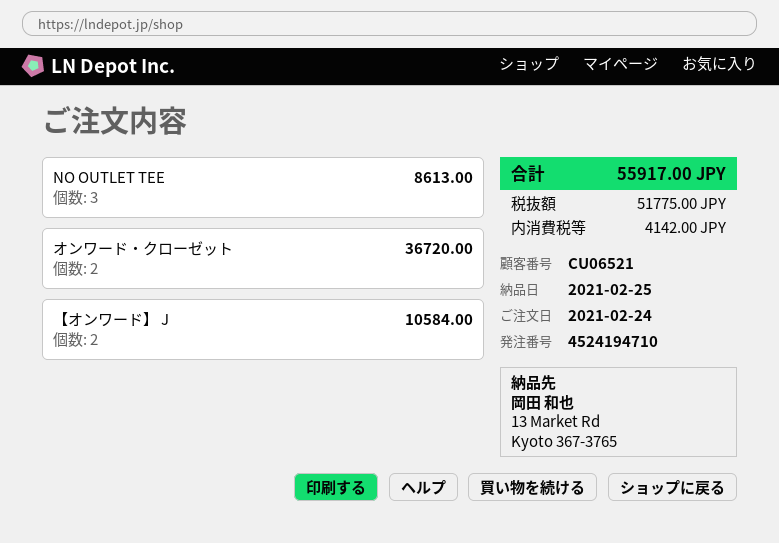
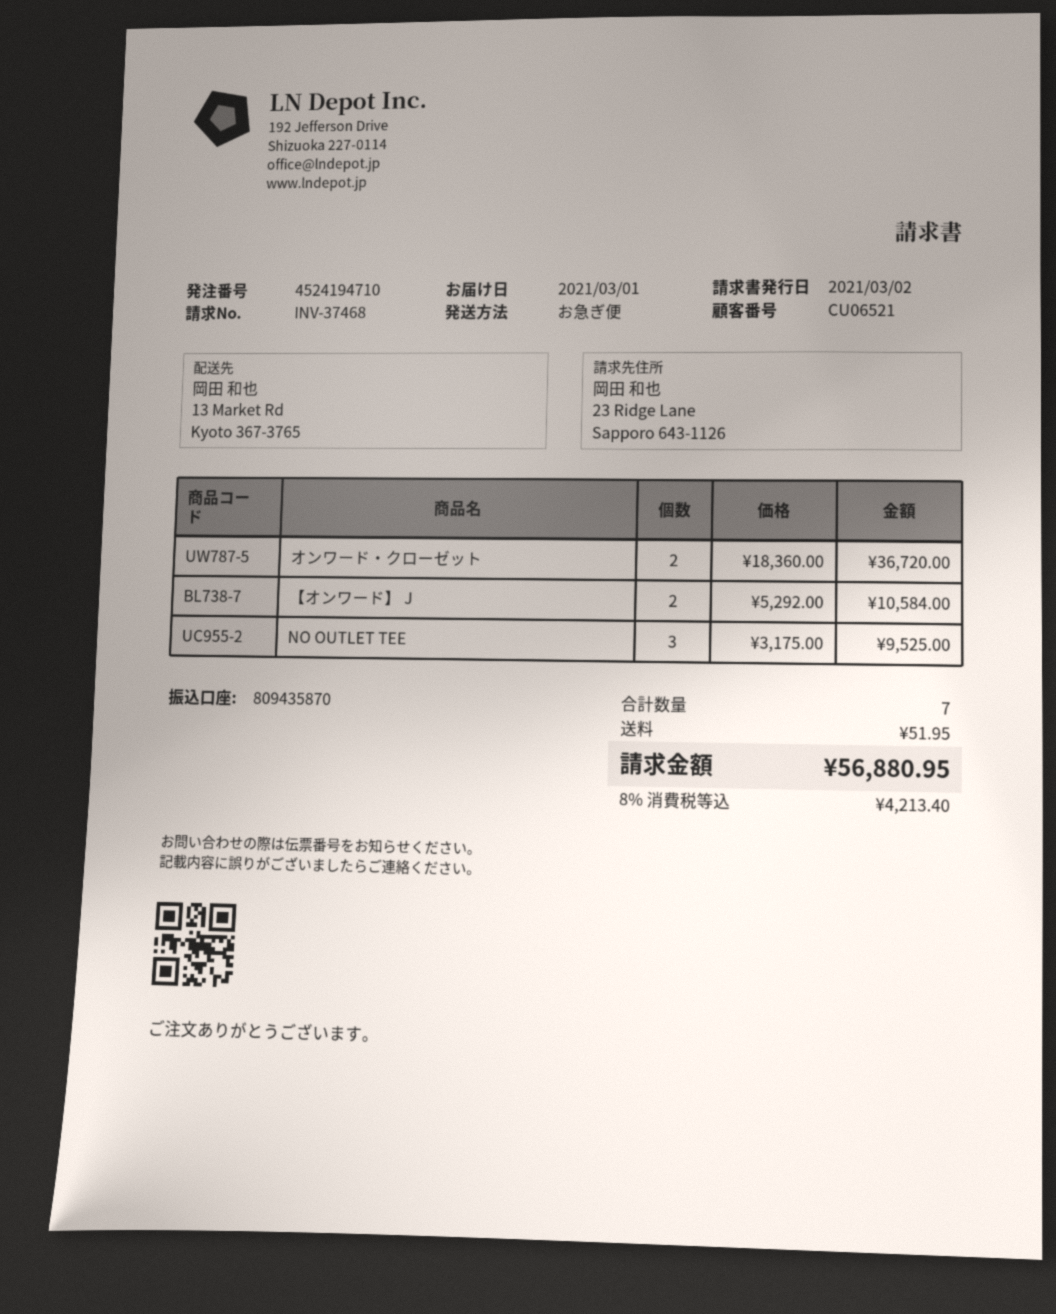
delivery date: 2021-02-25 -> 2021-03-01
NO OUTLET TEE: 3 for 8613.00 -> 3 for 9525.00
shipping: none -> 51.95
tax: 4142.00 -> 4213.40
total: 55917.00 -> 56880.95

